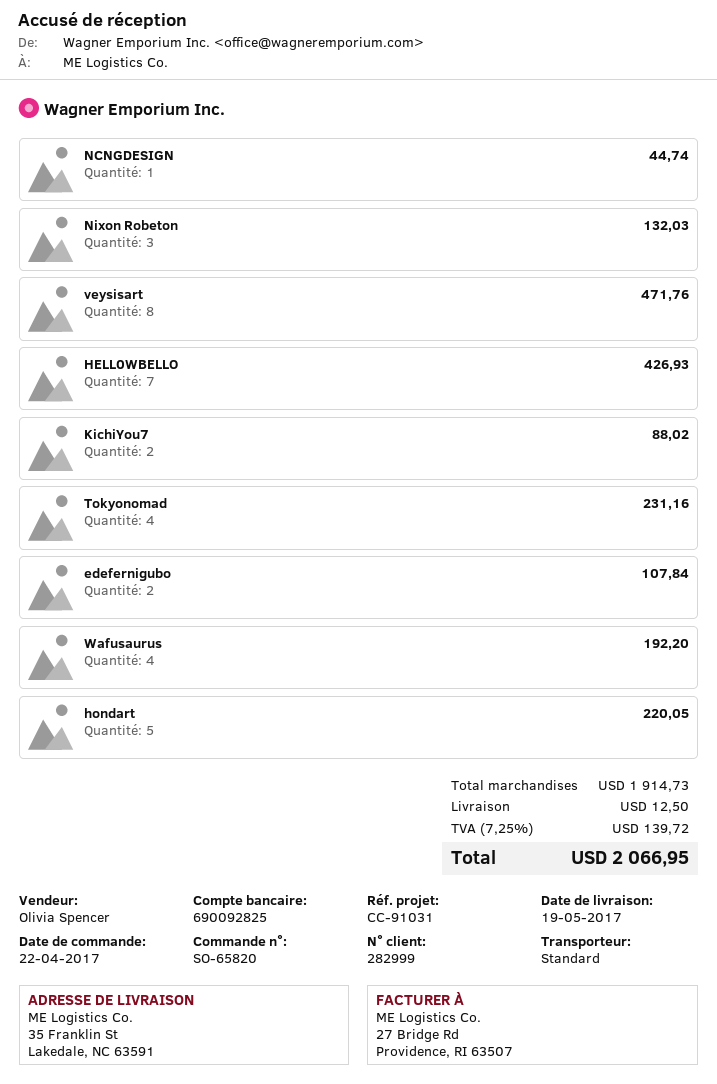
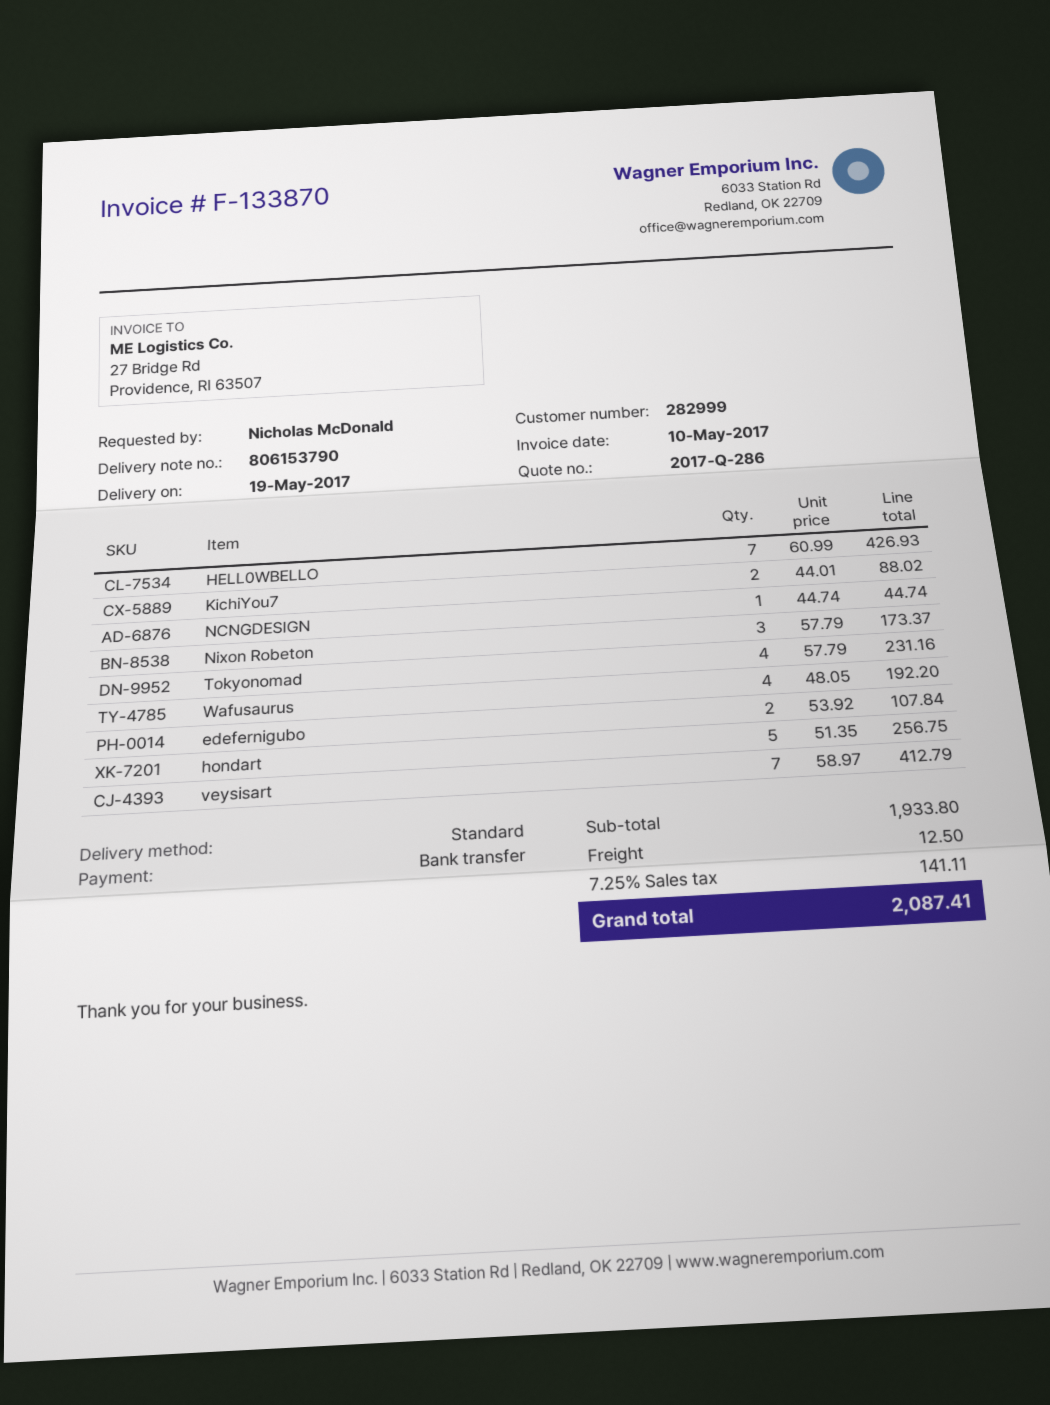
Nixon Robeton: 3 for 132.03 -> 3 for 173.37
veysisart: 8 for 471.76 -> 7 for 412.79
hondart: 5 for 220.05 -> 5 for 256.75
subtotal: 1914.73 -> 1933.80
tax: 7.25% = 139.72 -> 7.25% = 141.11
total: 2066.95 -> 2087.41

